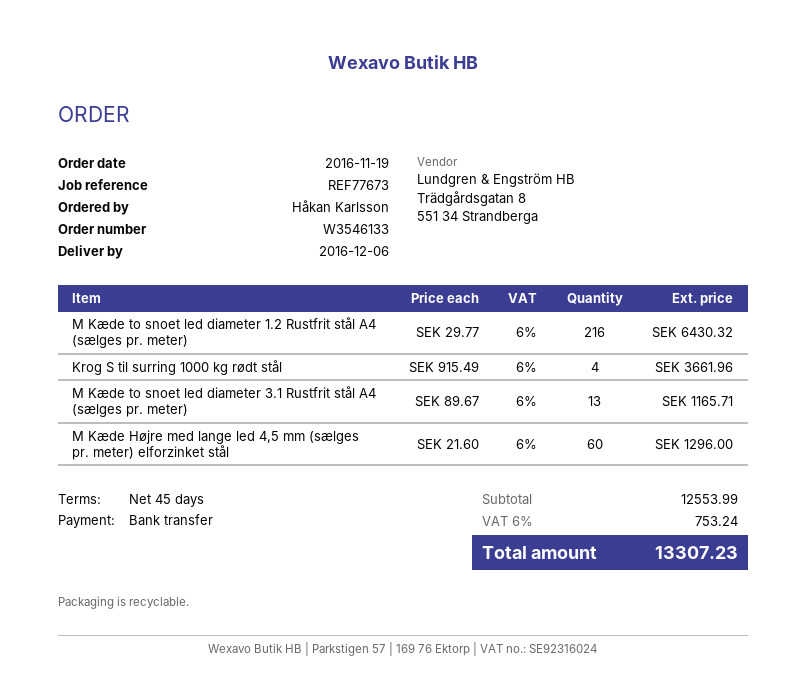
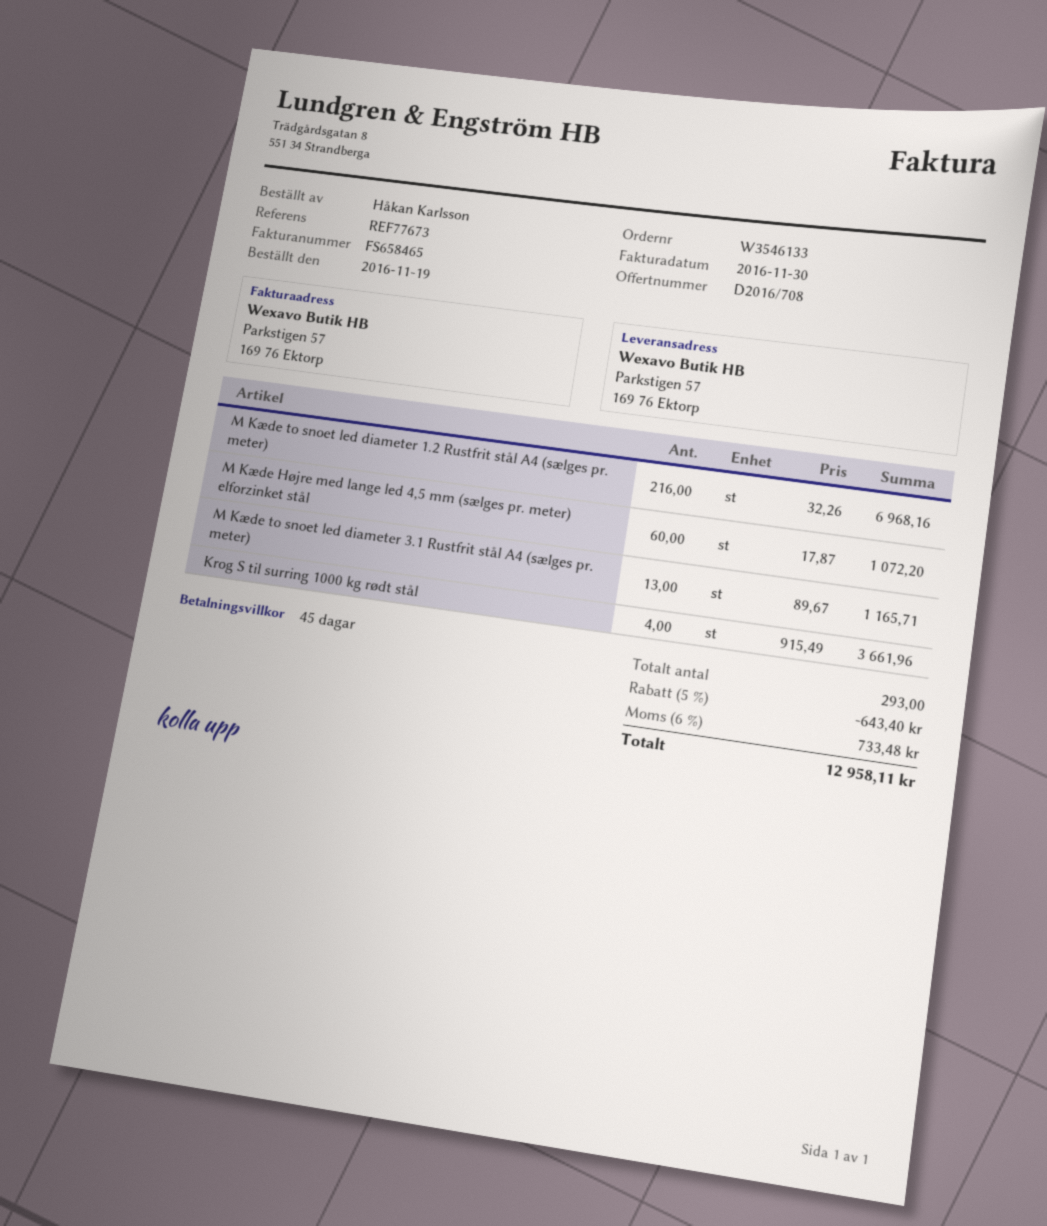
M Kæde to snoet led diameter 1.2 Rustfrit stål A4 (sælges pr. meter): 216 x 29.77 = 6430.32 -> 216 x 32.26 = 6968.16
M Kæde Højre med lange led 4,5 mm (sælges pr. meter) elforzinket stål: 60 x 21.60 = 1296.00 -> 60 x 17.87 = 1072.20
discount: none -> 5% = 643.40
tax: 6% = 753.24 -> 6% = 733.48
total: 13307.23 -> 12958.11

